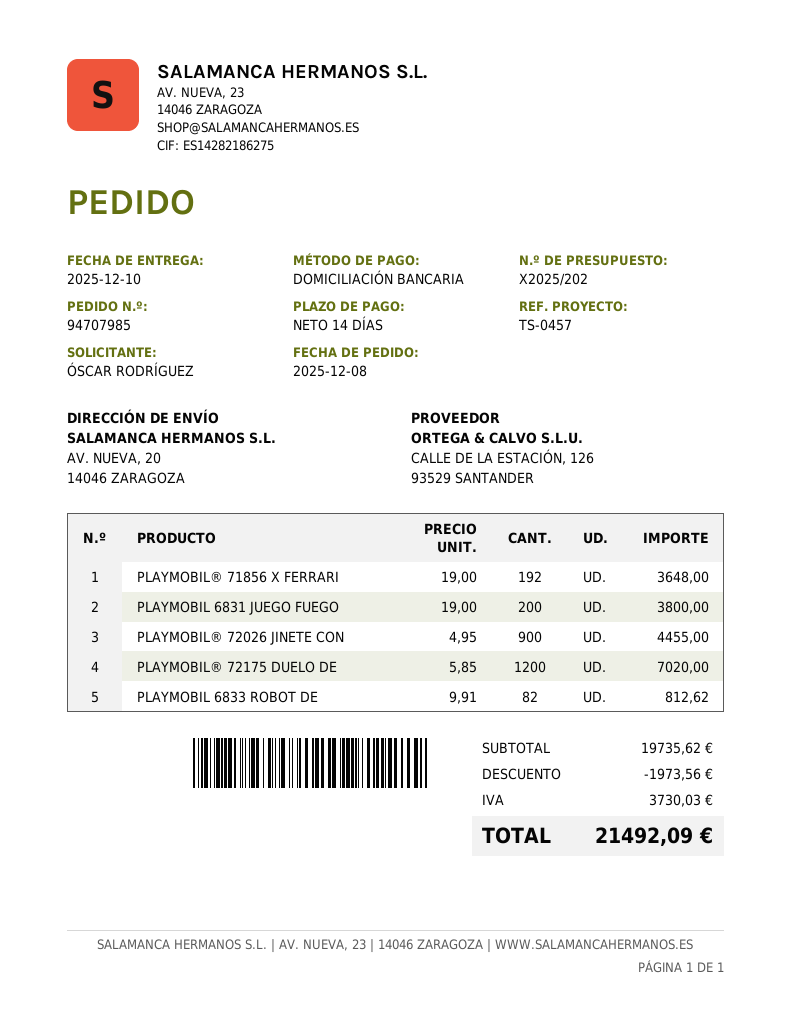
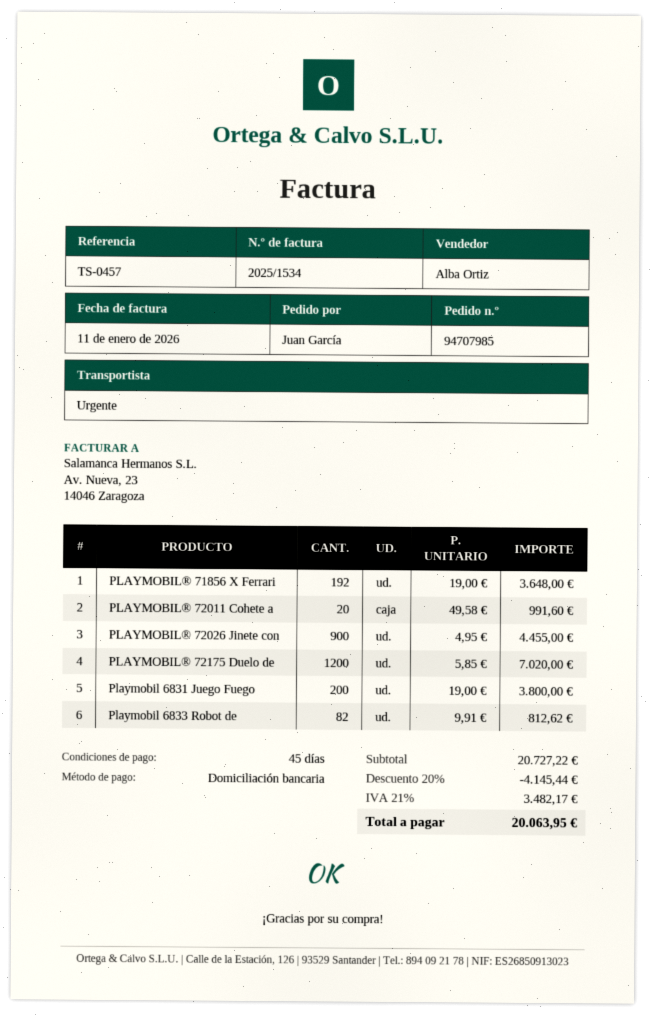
payment terms: 14 days -> 45 days
ordered by: ÓSCAR RODRÍGUEZ -> Juan García
PLAYMOBIL® 72011 Cohete a: none -> 20 x 49.58 = 991.60
subtotal: 19735.62 -> 20727.22
discount: 1973.56 -> 4145.44
tax: 3730.03 -> 3482.17
total: 21492.09 -> 20063.95

